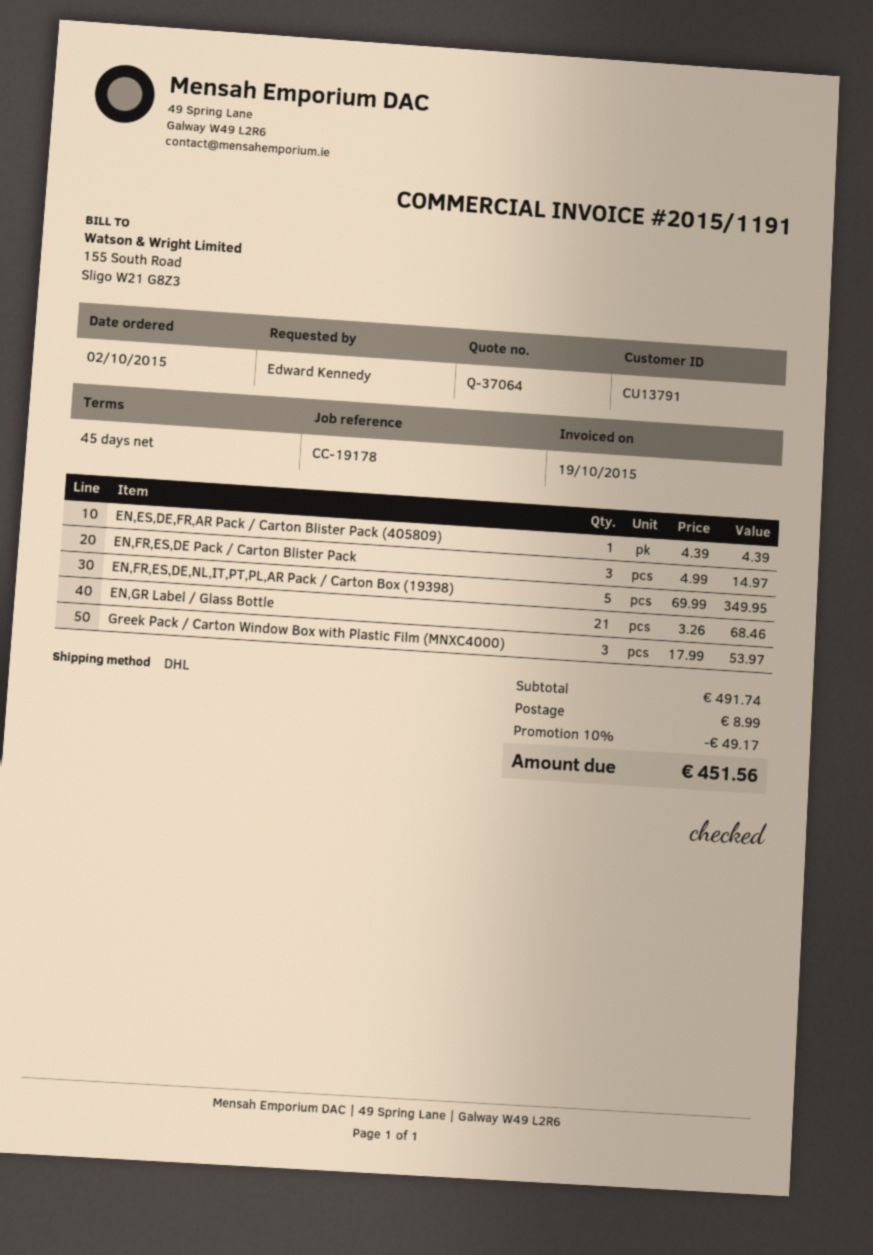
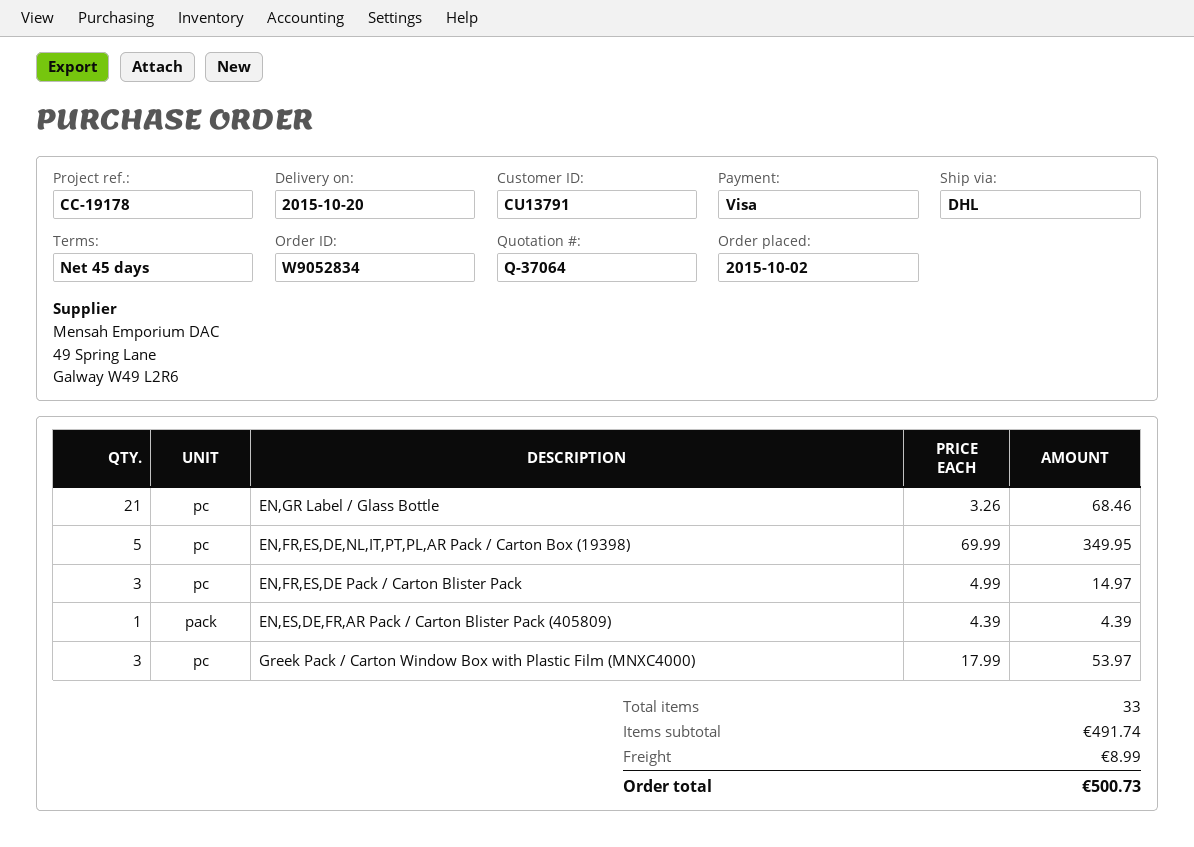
discount: 10% = 49.17 -> none
total: 451.56 -> 500.73

